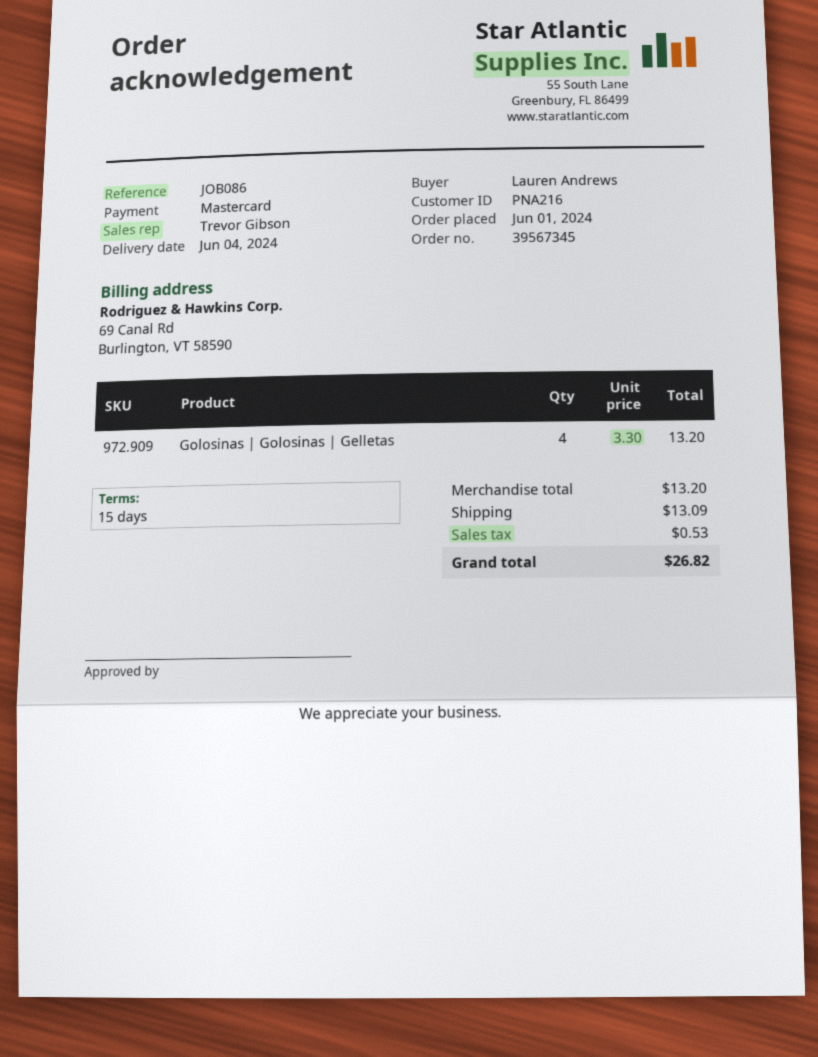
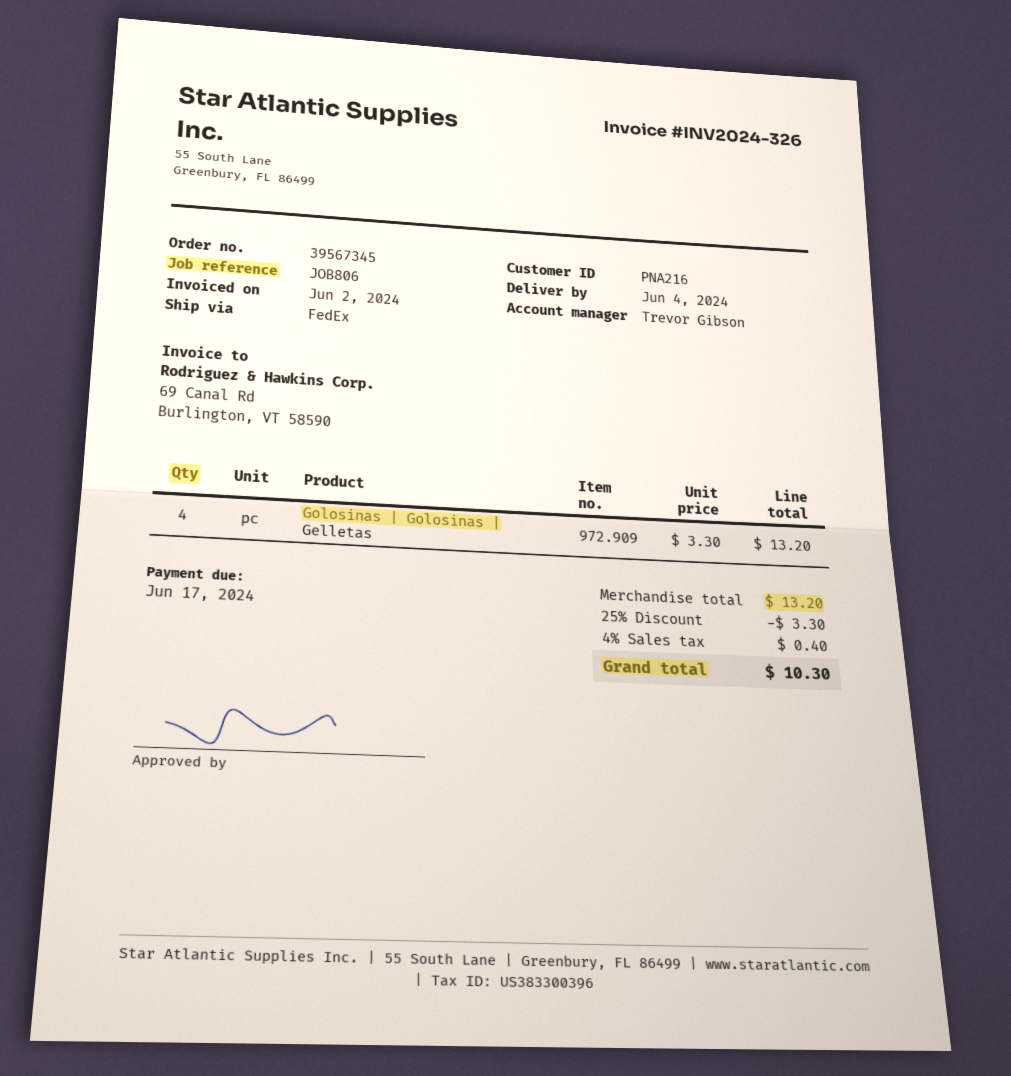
reference: JOB086 -> JOB806
discount: none -> 25% = 3.30
shipping: 13.09 -> none
tax: 0.53 -> 0.40
total: 26.82 -> 10.30

